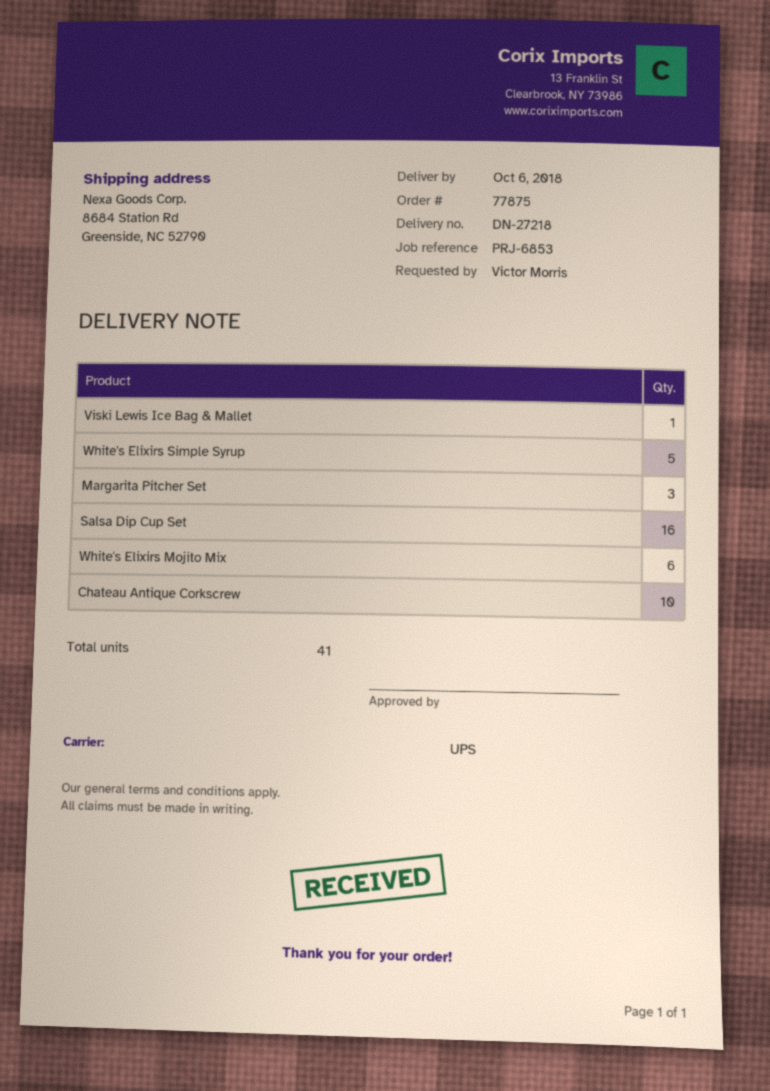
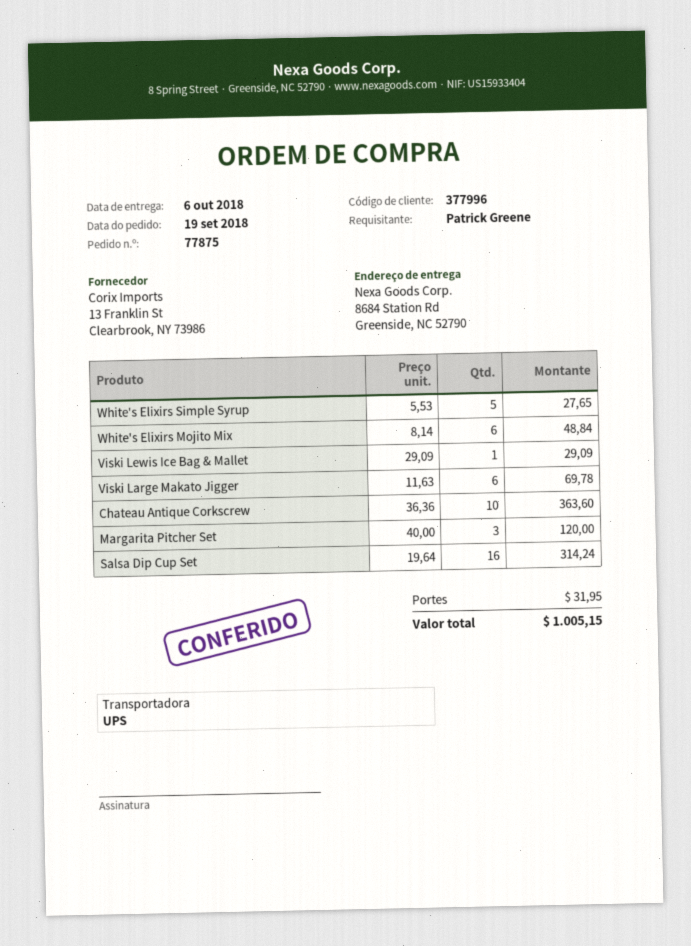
ordered by: Victor Morris -> Patrick Greene
Viski Large Makato Jigger: none -> 6

